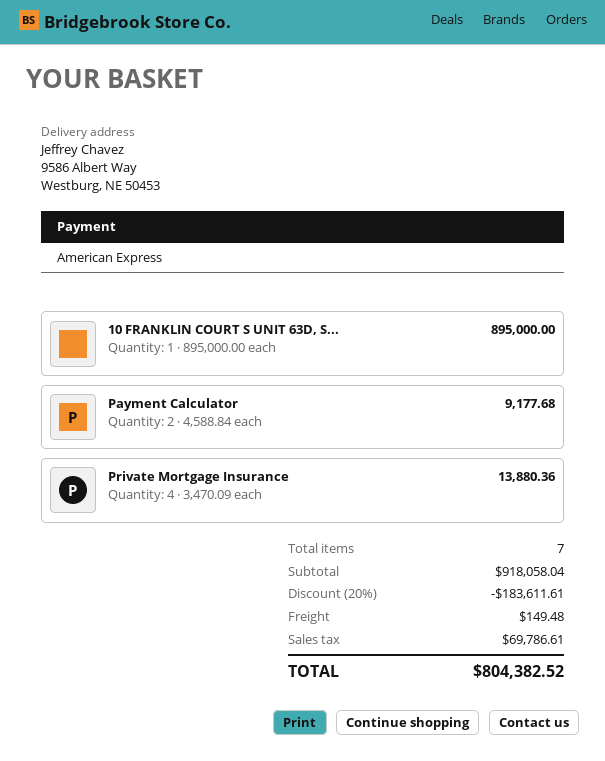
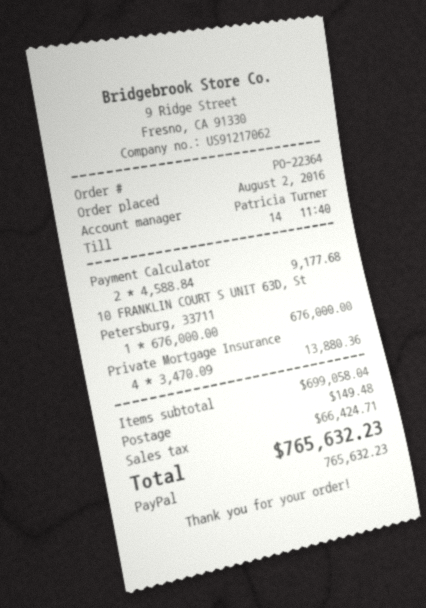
payment method: American Express -> PayPal
10 FRANKLIN COURT S UNIT 63D, S...: 1 x 895000.00 = 895000.00 -> 1 x 676000.00 = 676000.00
subtotal: 918058.04 -> 699058.04
discount: 20% = 183611.61 -> none
tax: 69786.61 -> 66424.71
total: 804382.52 -> 765632.23

